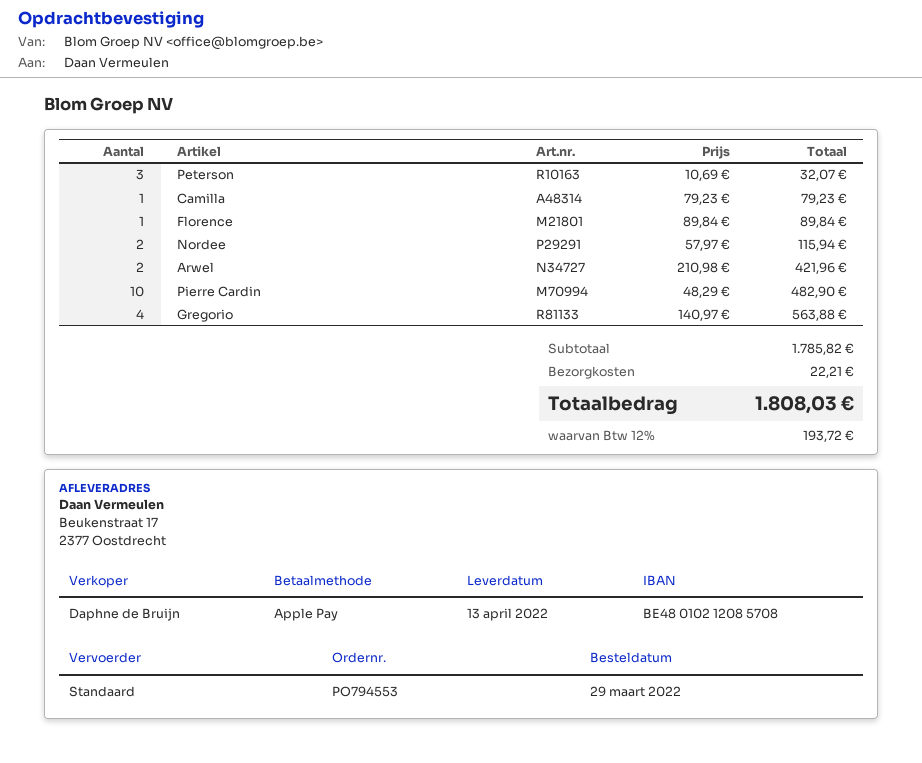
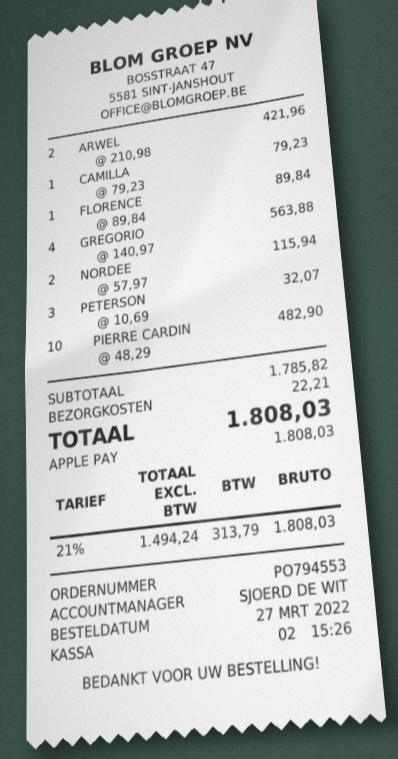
order date: 2022-03-29 -> 2022-03-27
sales rep: Daphne de Bruijn -> SJOERD DE WIT
tax: 12% = 193.72 -> 21% = 313.79

